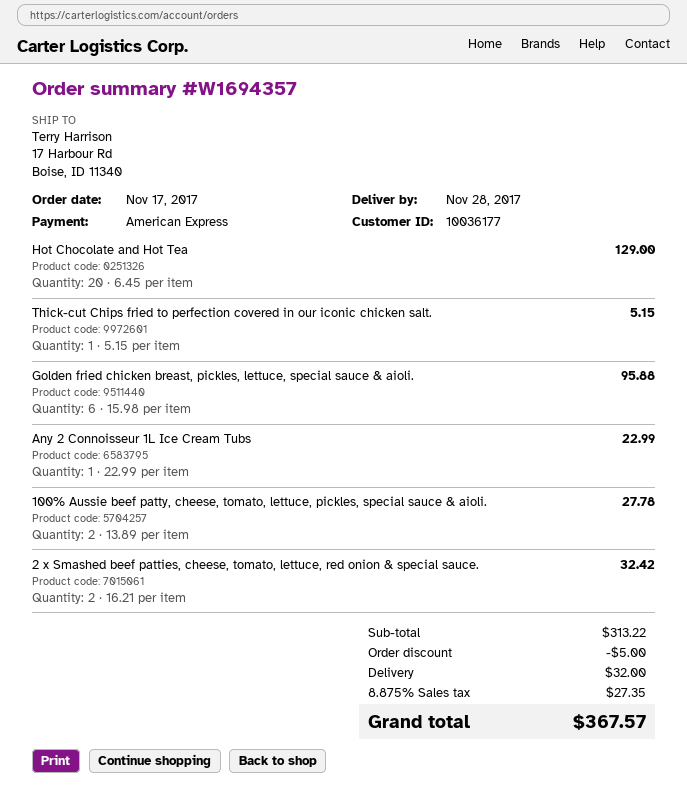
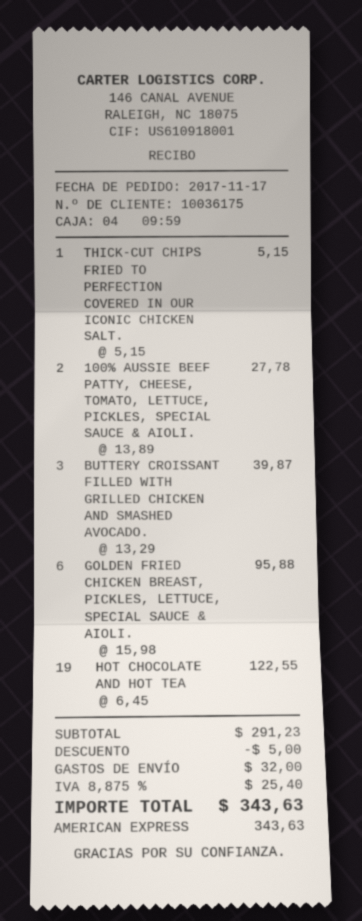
customer number: 10036177 -> 10036175
Hot Chocolate and Hot Tea: 20 x 6.45 = 129.00 -> 19 x 6.45 = 122.55
Any 2 Connoisseur 1L Ice Cream Tubs: 1 x 22.99 = 22.99 -> none
2 x Smashed beef patties, cheese, tomato, lettuce, red onion & special sauce.: 2 x 16.21 = 32.42 -> none
BUTTERY CROISSANT FILLED WITH GRILLED CHICKEN AND SMASHED AVOCADO.: none -> 3 x 13.29 = 39.87
subtotal: 313.22 -> 291.23
tax: 8.875% = 27.35 -> 8.875% = 25.40
total: 367.57 -> 343.63

